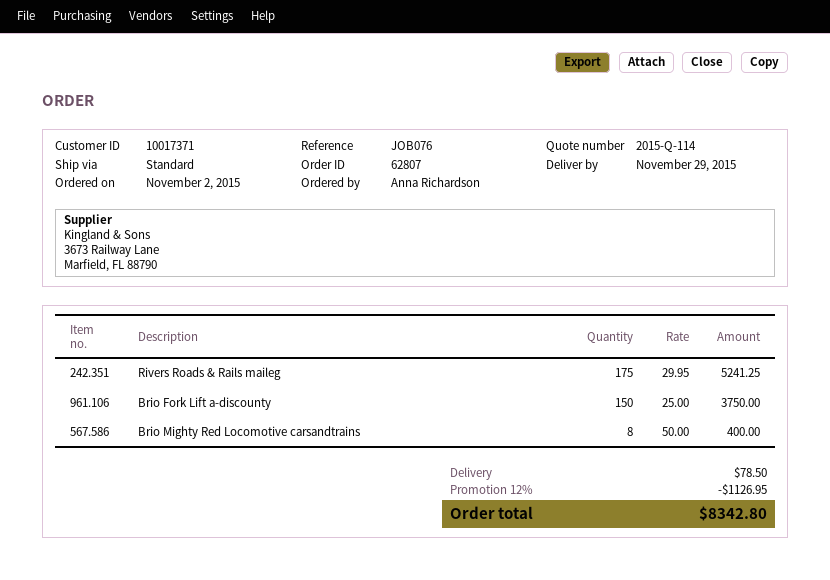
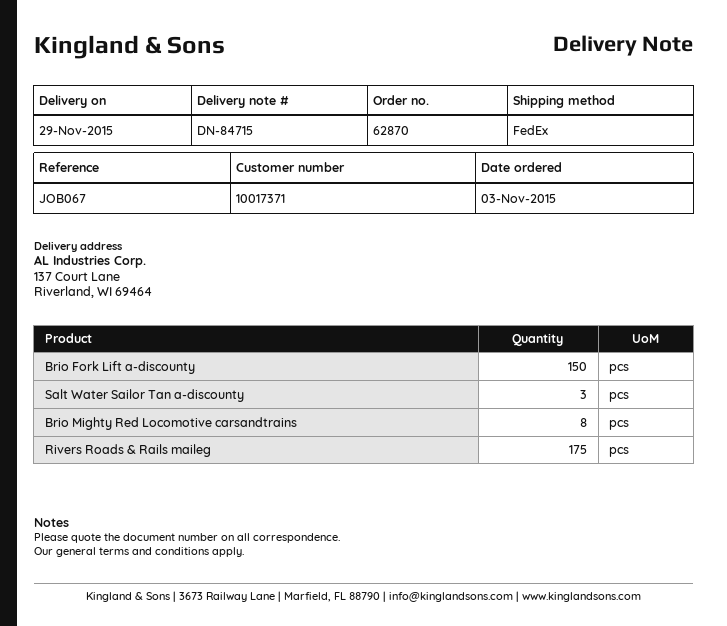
order number: 62807 -> 62870
order date: 2015-11-02 -> 2015-11-03
reference: JOB076 -> JOB067
shipping method: standard -> FedEx
Salt Water Sailor Tan a-discounty: none -> 3

